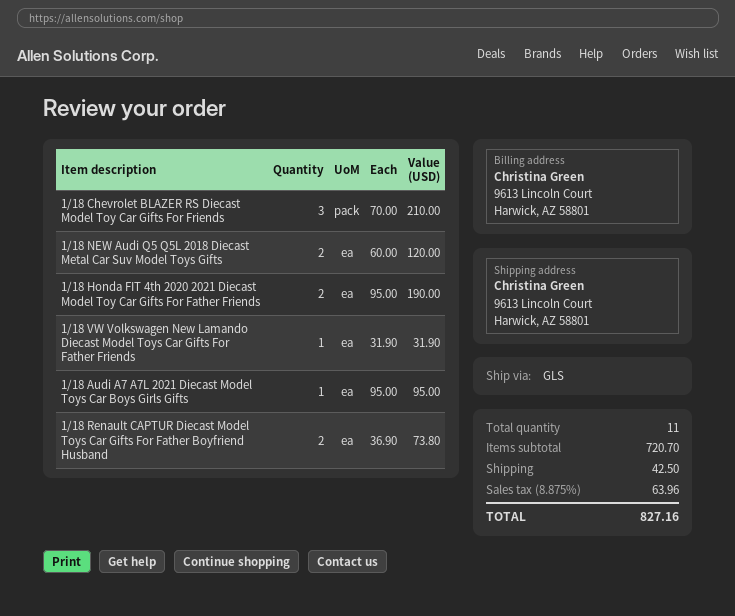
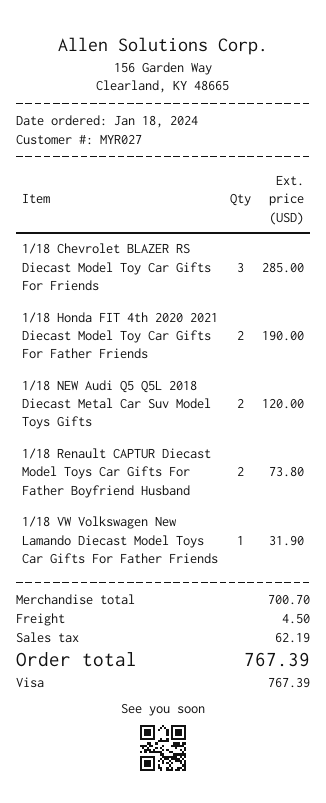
1/18 Chevrolet BLAZER RS Diecast Model Toy Car Gifts For Friends: 3 for 210.00 -> 3 for 285.00
1/18 Audi A7 A7L 2021 Diecast Model Toys Car Boys Girls Gifts: 1 for 95.00 -> none
subtotal: 720.70 -> 700.70
shipping: 42.50 -> 4.50
tax: 63.96 -> 62.19
total: 827.16 -> 767.39

